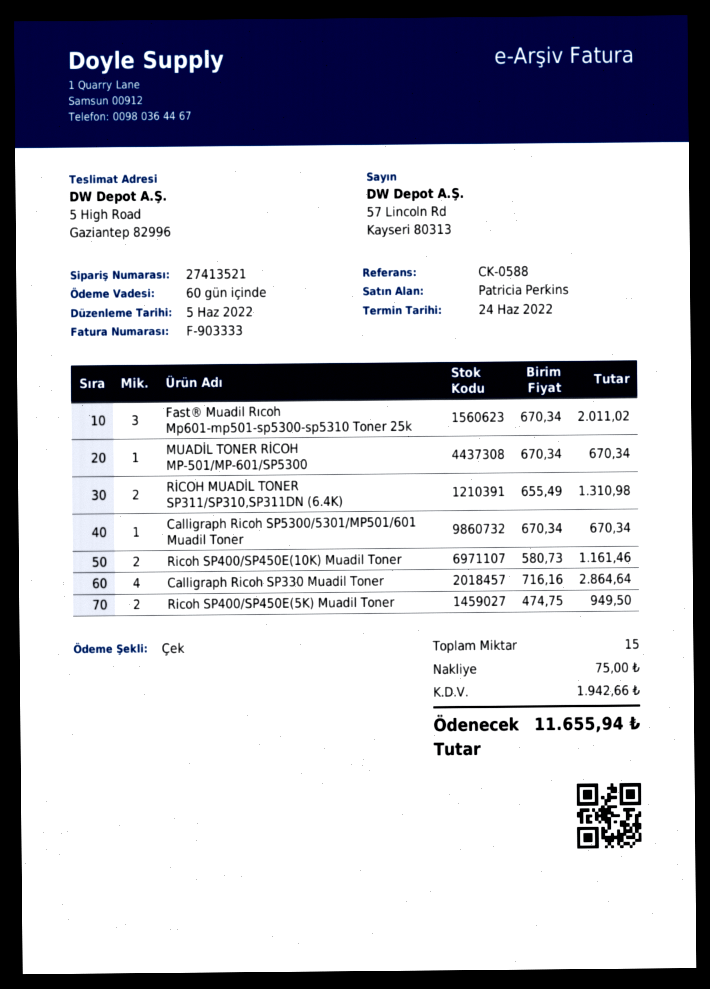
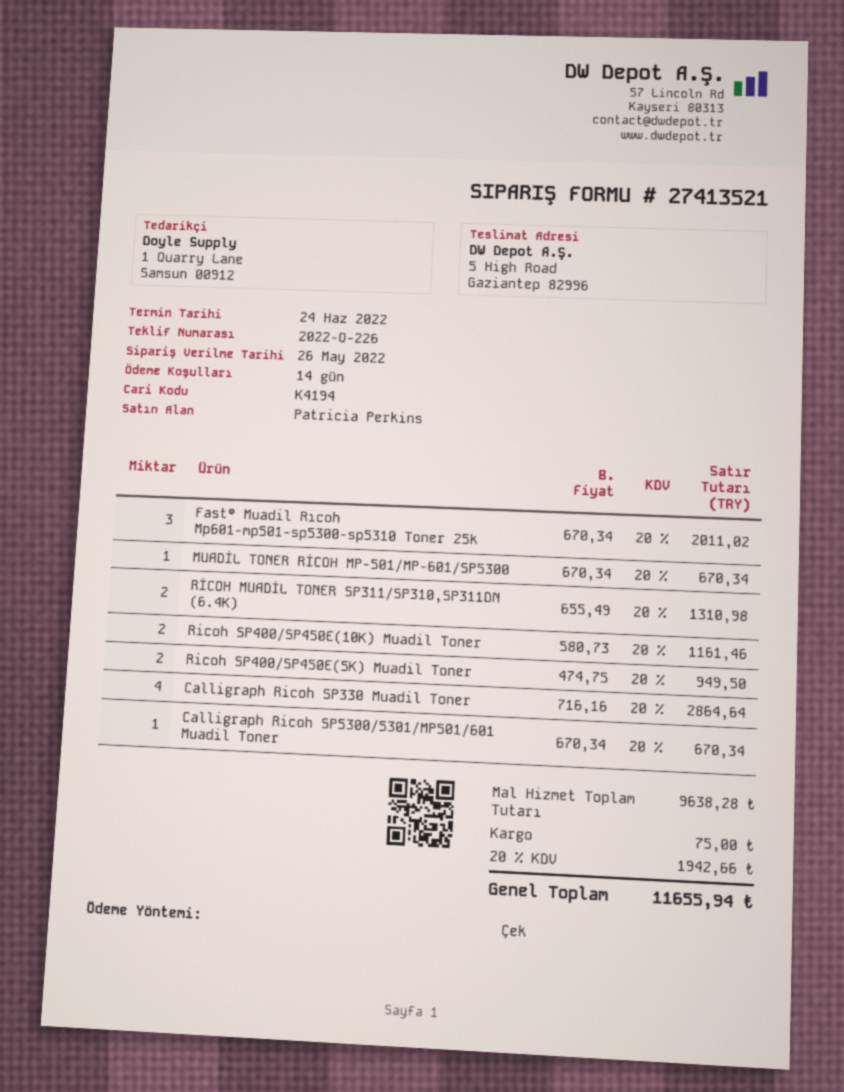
payment terms: 60 days -> 14 days

